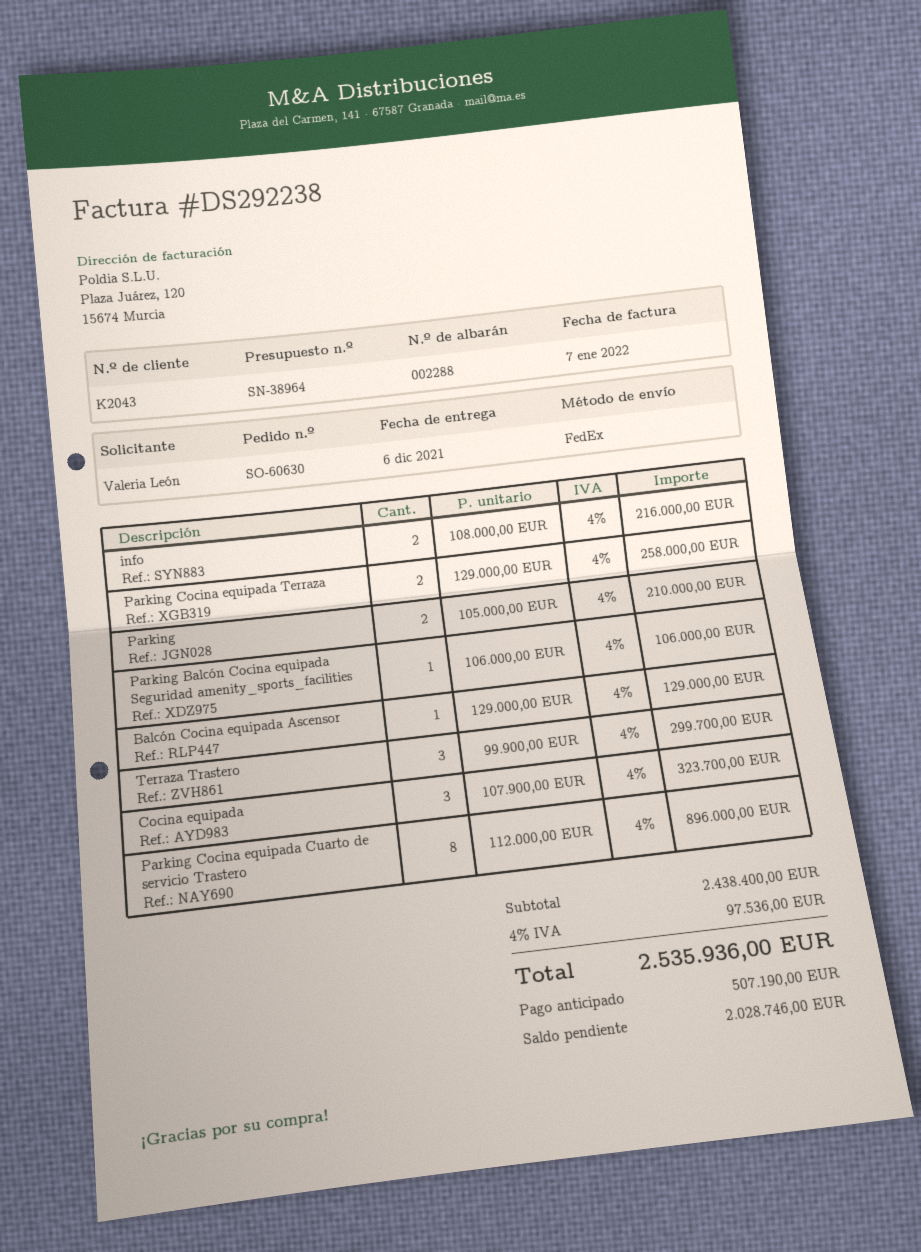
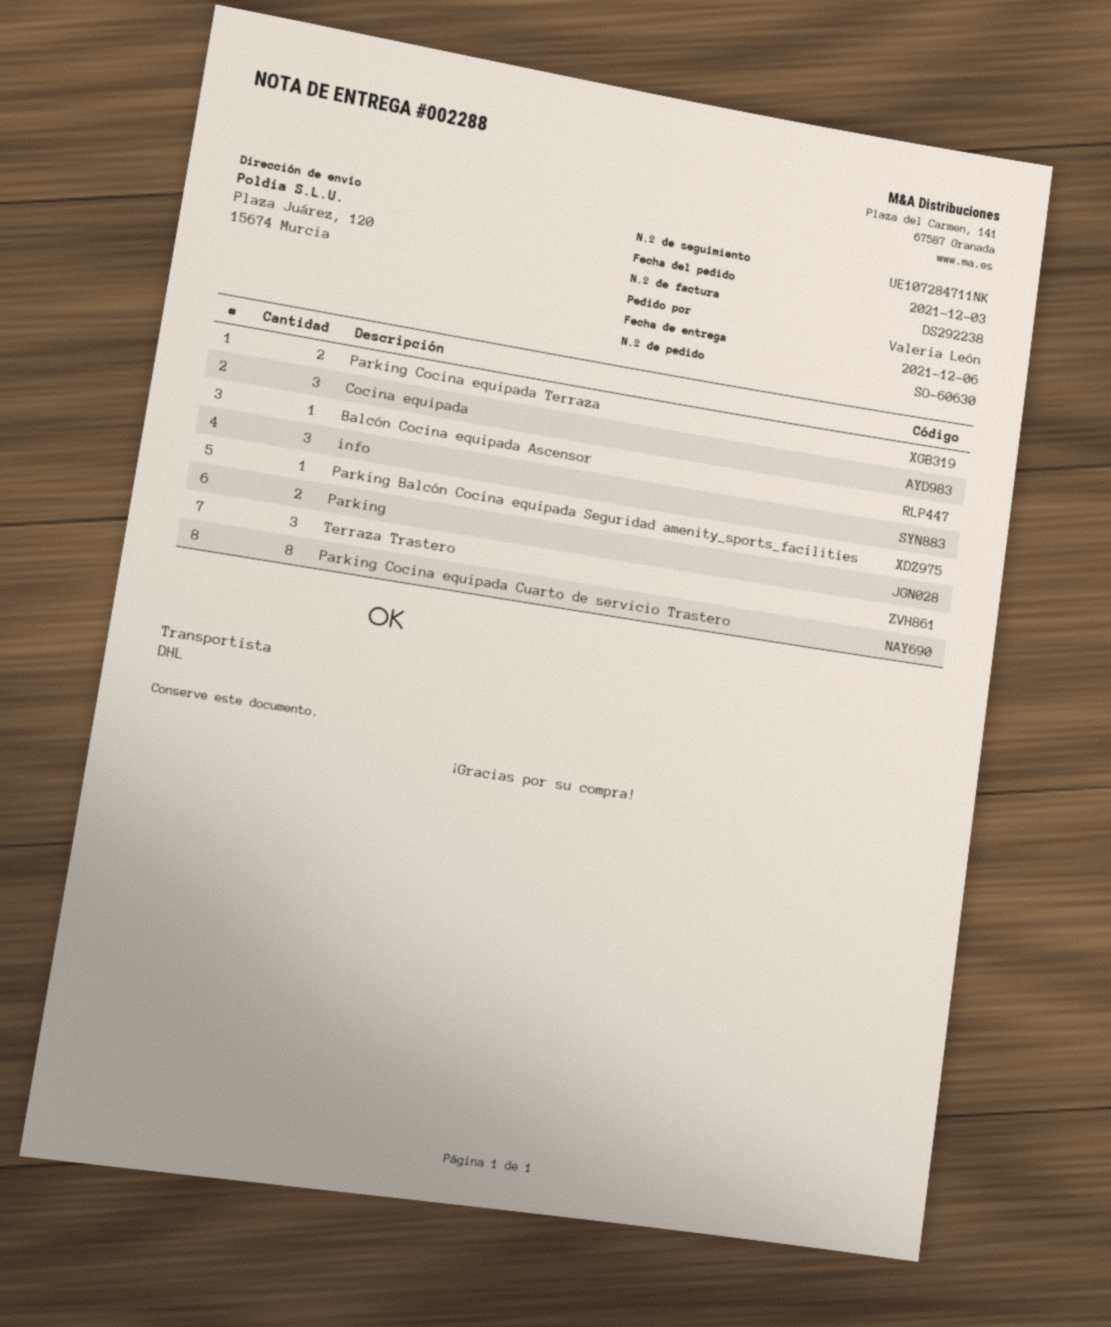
shipping method: FedEx -> DHL
info: 2 -> 3

